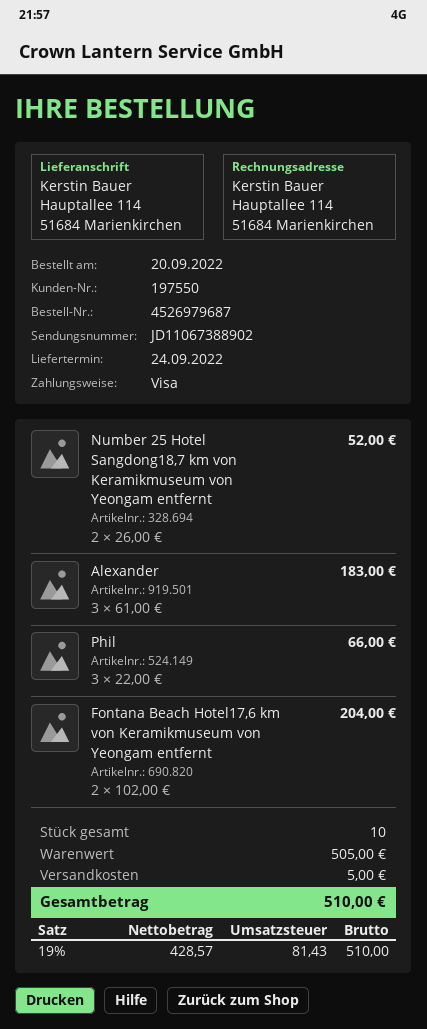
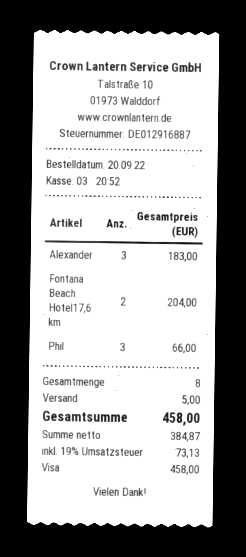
Number 25 Hotel Sangdong18,7 km von Keramikmuseum von Yeongam entfernt: 2 for 52.00 -> none
total quantity: 10 -> 8
net: 428.57 -> 384.87
tax: 19% = 81.43 -> 19% = 73.13
total: 510.00 -> 458.00

